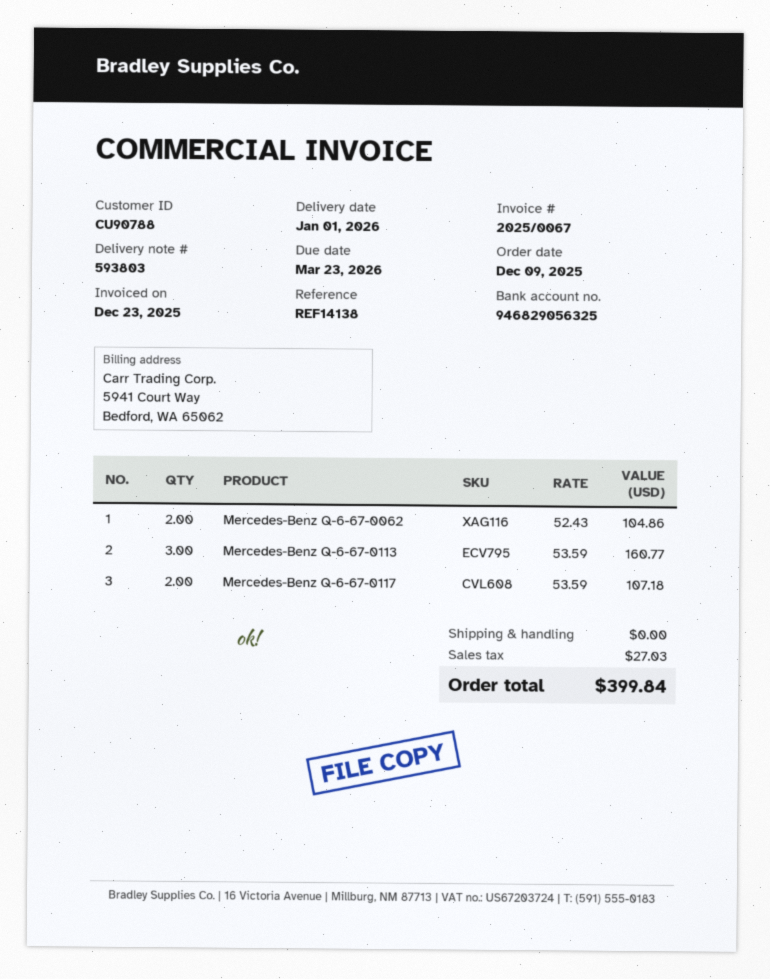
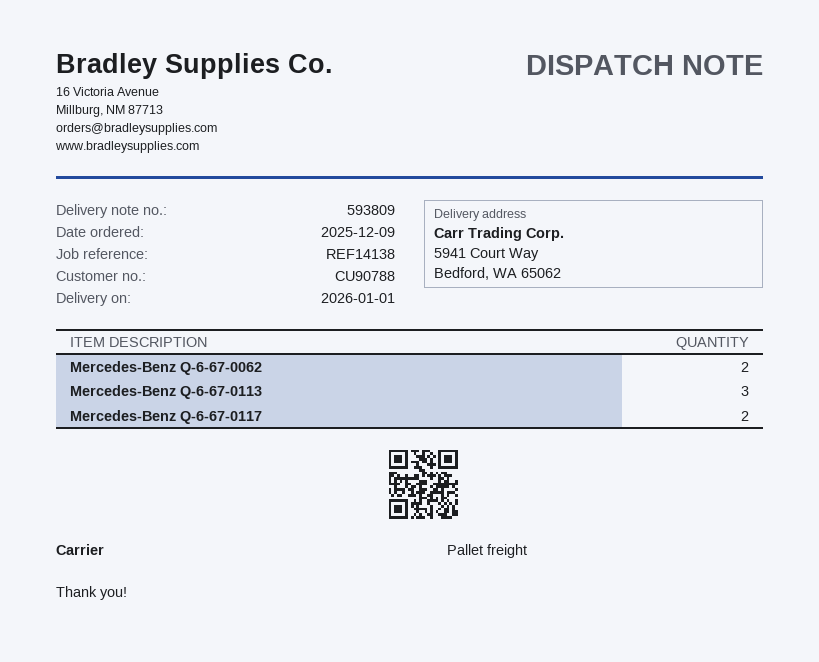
delivery note number: 593803 -> 593809

